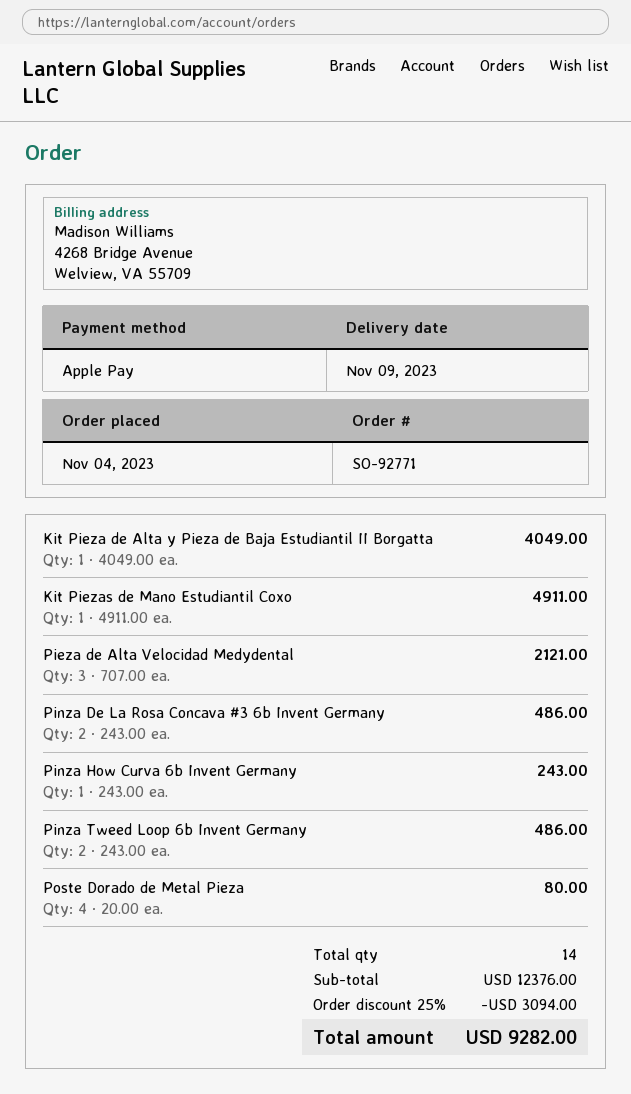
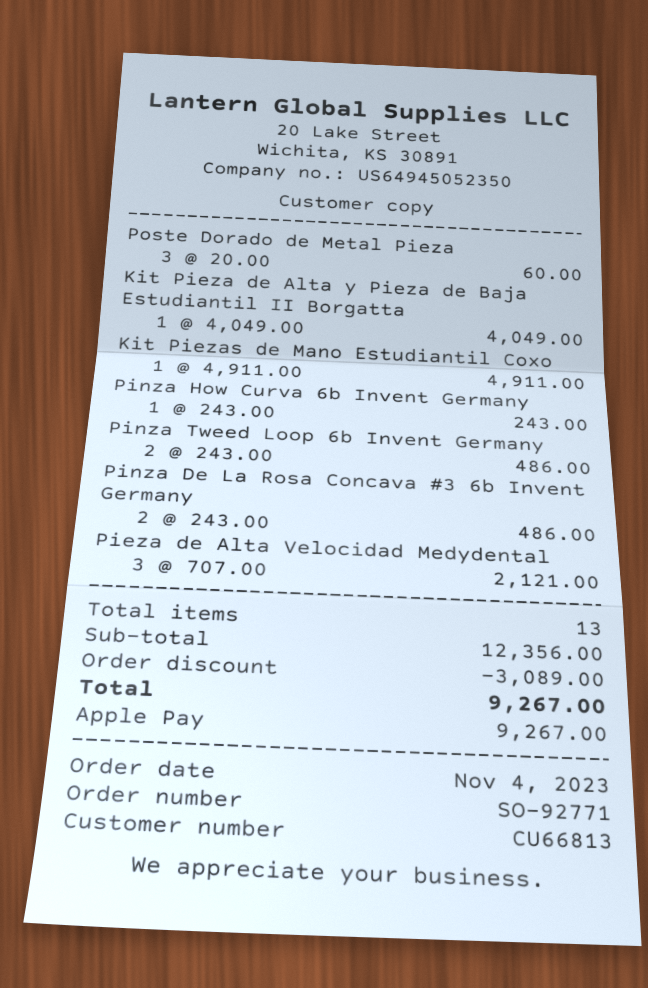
Poste Dorado de Metal Pieza: 4 x 20.00 = 80.00 -> 3 x 20.00 = 60.00
total quantity: 14 -> 13
subtotal: 12376.00 -> 12356.00
discount: 3094.00 -> 3089.00
total: 9282.00 -> 9267.00

